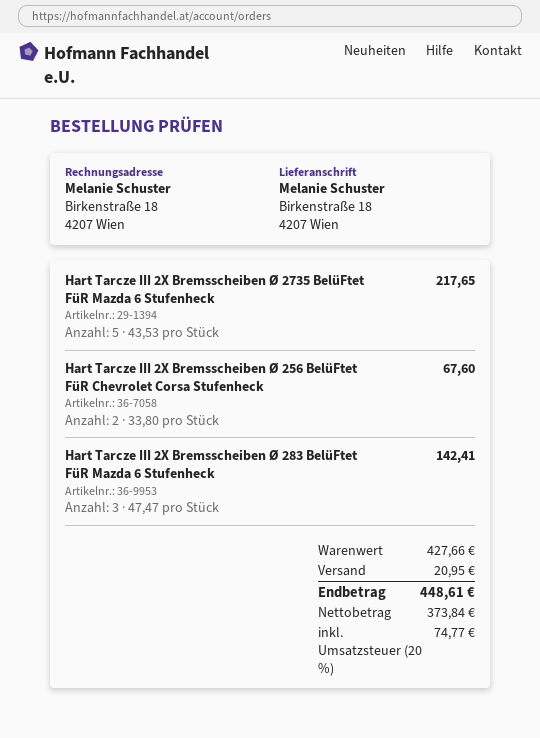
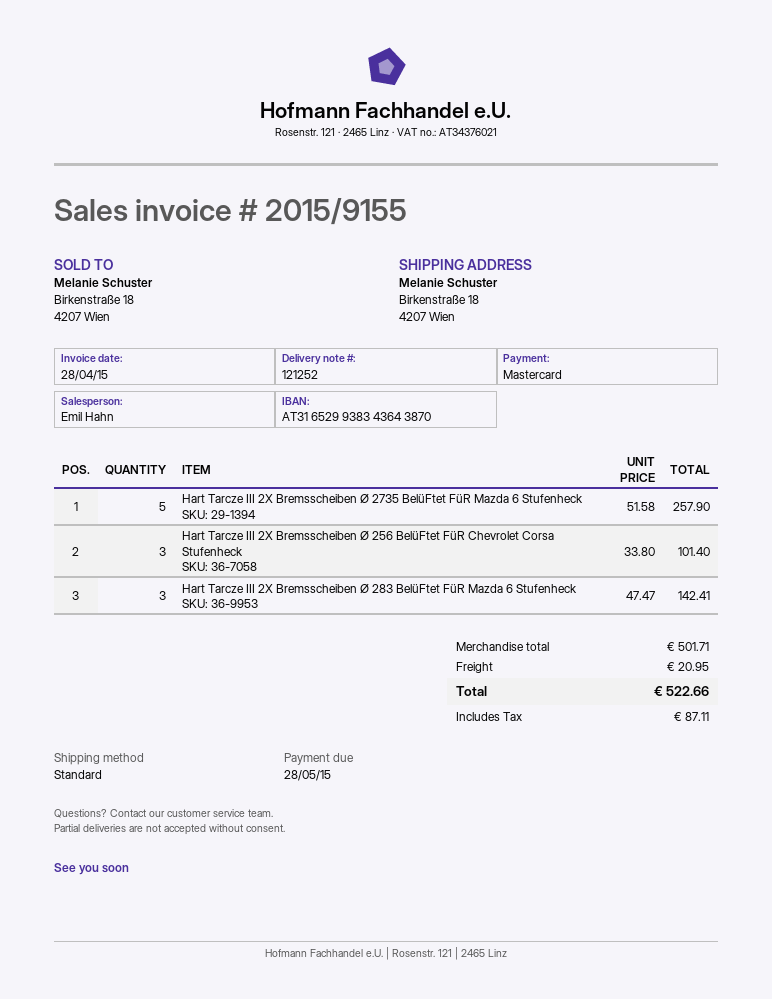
Hart Tarcze III 2X Bremsscheiben Ø 2735 BelüFtet FüR Mazda 6 Stufenheck: 5 x 43.53 = 217.65 -> 5 x 51.58 = 257.90
Hart Tarcze III 2X Bremsscheiben Ø 256 BelüFtet FüR Chevrolet Corsa Stufenheck: 2 x 33.80 = 67.60 -> 3 x 33.80 = 101.40
subtotal: 427.66 -> 501.71
tax: 74.77 -> 87.11
total: 448.61 -> 522.66

